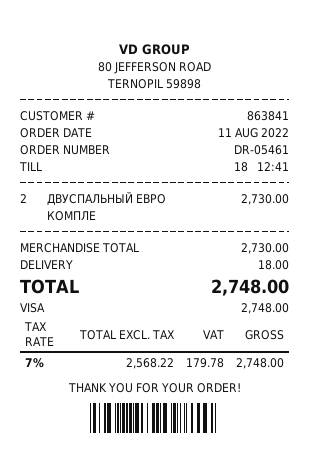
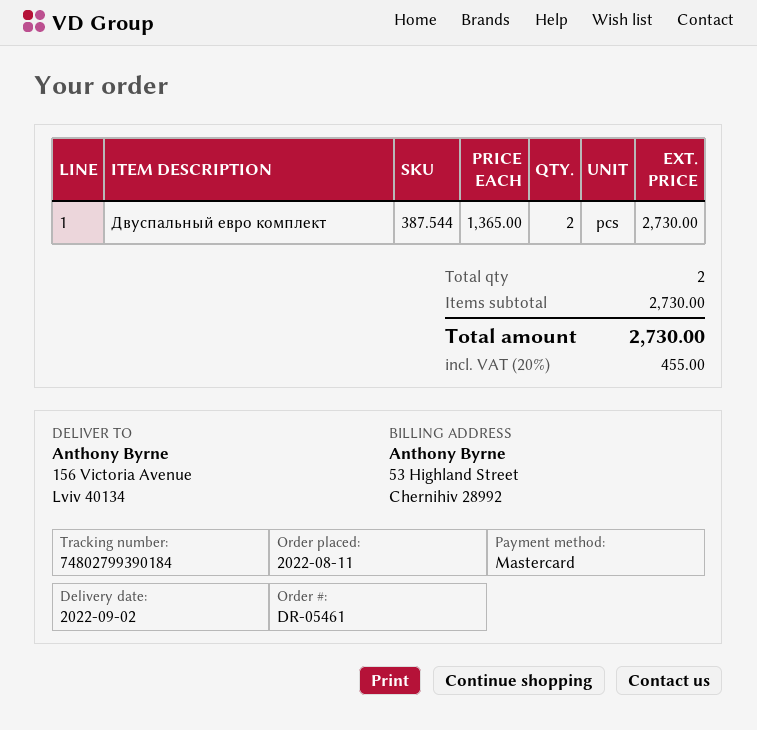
payment method: Visa -> Mastercard
shipping: 18.00 -> none
tax: 7% = 179.78 -> 20% = 455.00
total: 2748.00 -> 2730.00

